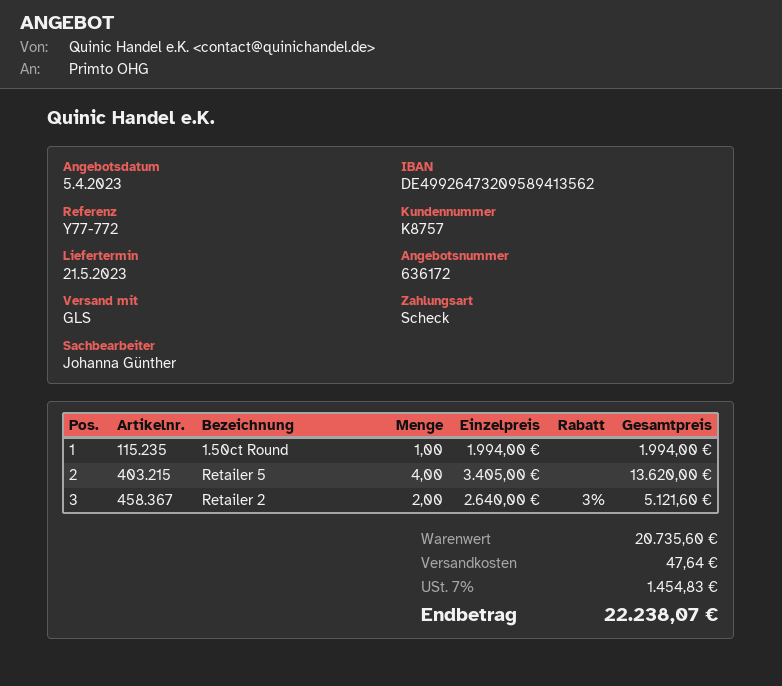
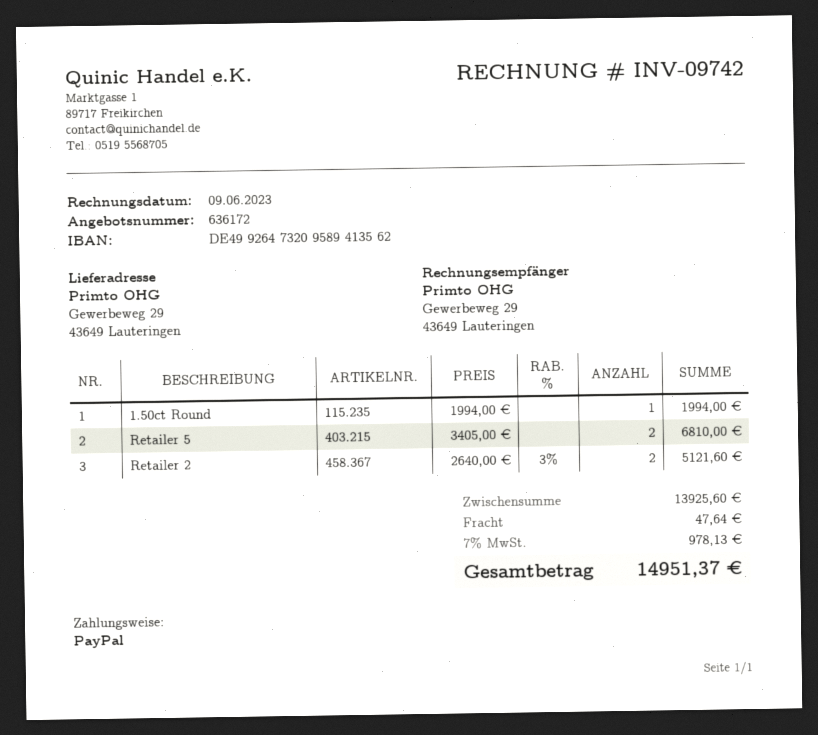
payment method: cheque -> PayPal
Retailer 5: 4 x 3405.00 = 13620.00 -> 2 x 3405.00 = 6810.00
subtotal: 20735.60 -> 13925.60
tax: 7% = 1454.83 -> 7% = 978.13
total: 22238.07 -> 14951.37

